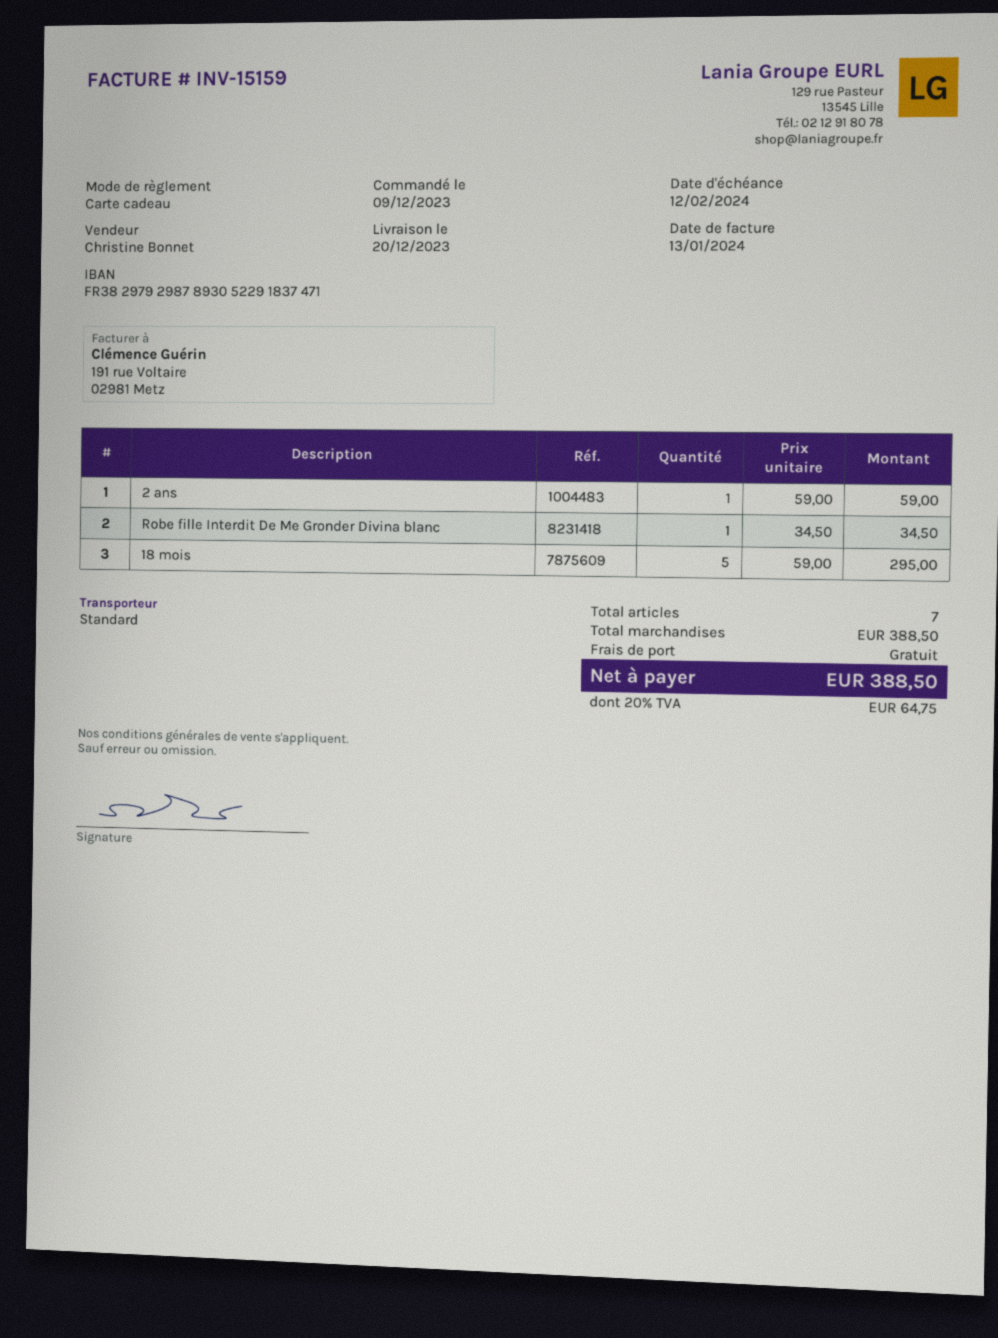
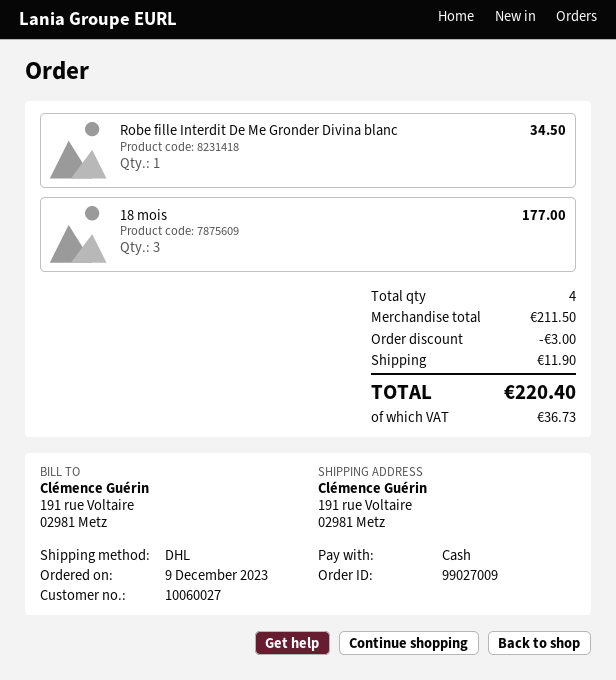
payment method: gift card -> cash
shipping method: standard -> DHL
2 ans: 1 for 59.00 -> none
18 mois: 5 for 295.00 -> 3 for 177.00
total quantity: 7 -> 4
subtotal: 388.50 -> 211.50
discount: none -> 3.00
shipping: 0.00 -> 11.90
tax: 64.75 -> 36.73
total: 388.50 -> 220.40

